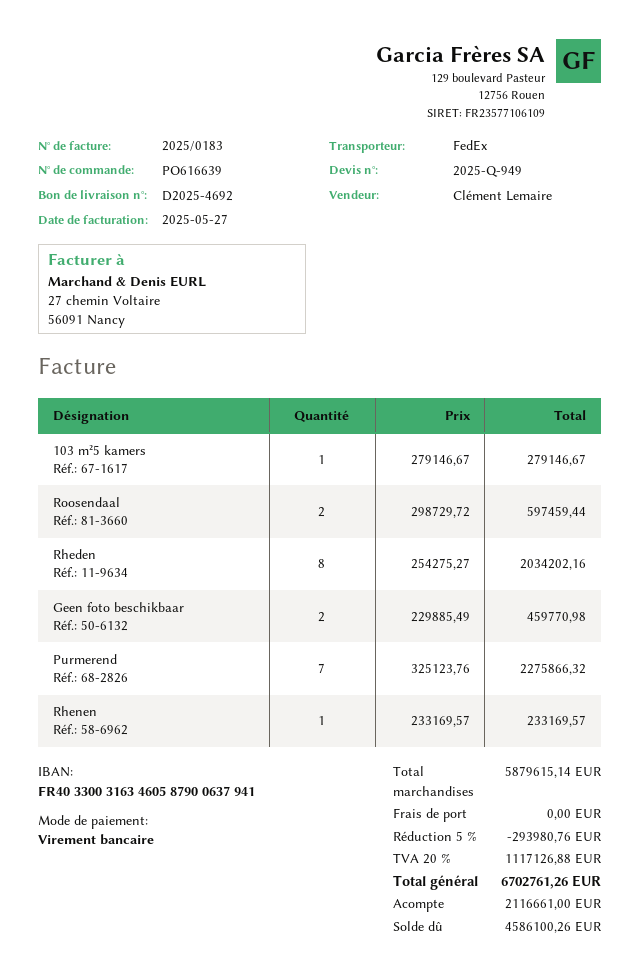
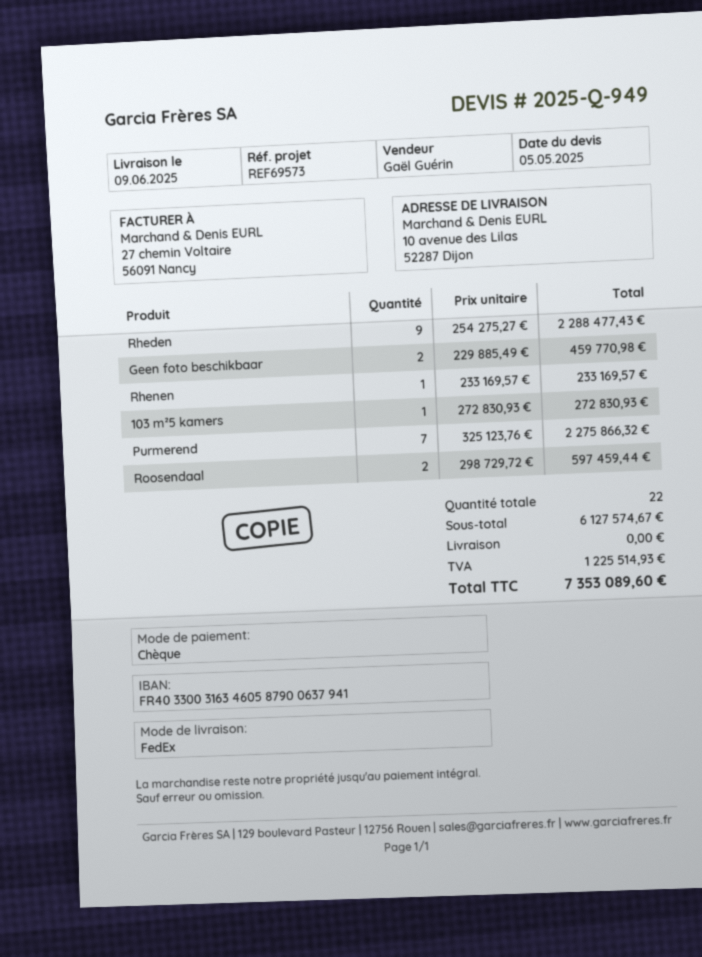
sales rep: Clément Lemaire -> Gaël Guérin
payment method: bank transfer -> cheque
103 m²5 kamers: 1 x 279146.67 = 279146.67 -> 1 x 272830.93 = 272830.93
Rheden: 8 x 254275.27 = 2034202.16 -> 9 x 254275.27 = 2288477.43
subtotal: 5879615.14 -> 6127574.67
discount: 5% = 293980.76 -> none
tax: 1117126.88 -> 1225514.93
total: 6702761.26 -> 7353089.60

